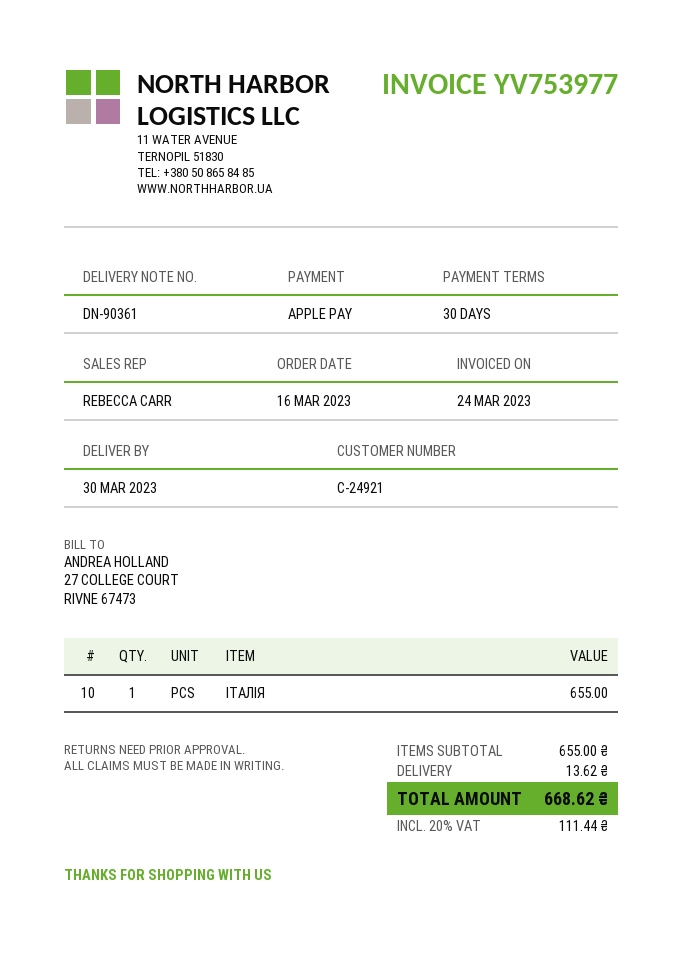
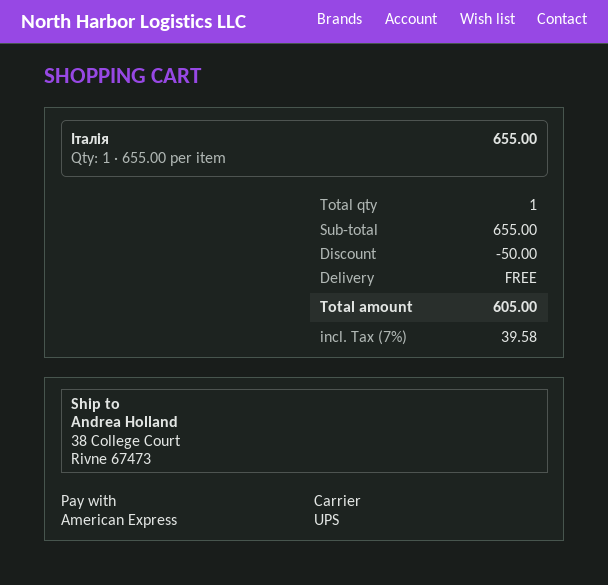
payment method: Apple Pay -> American Express
discount: none -> 50.00
shipping: 13.62 -> 0.00
tax: 20% = 111.44 -> 7% = 39.58
total: 668.62 -> 605.00

